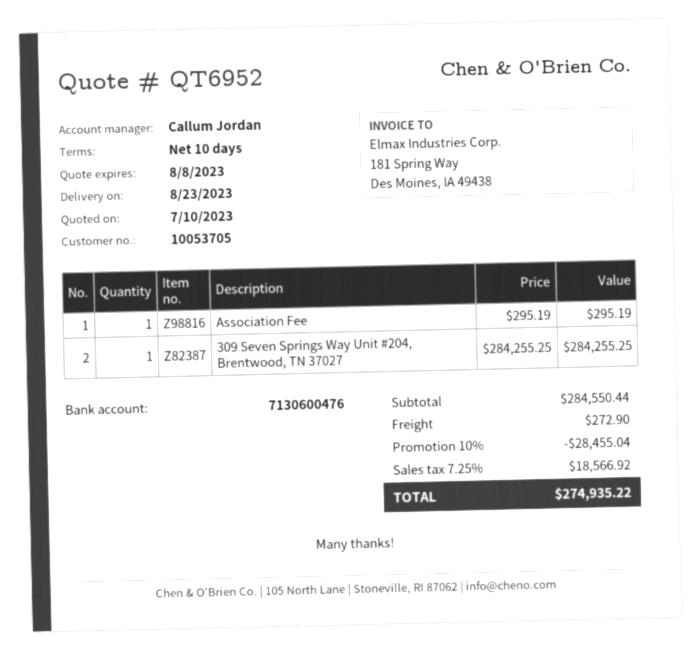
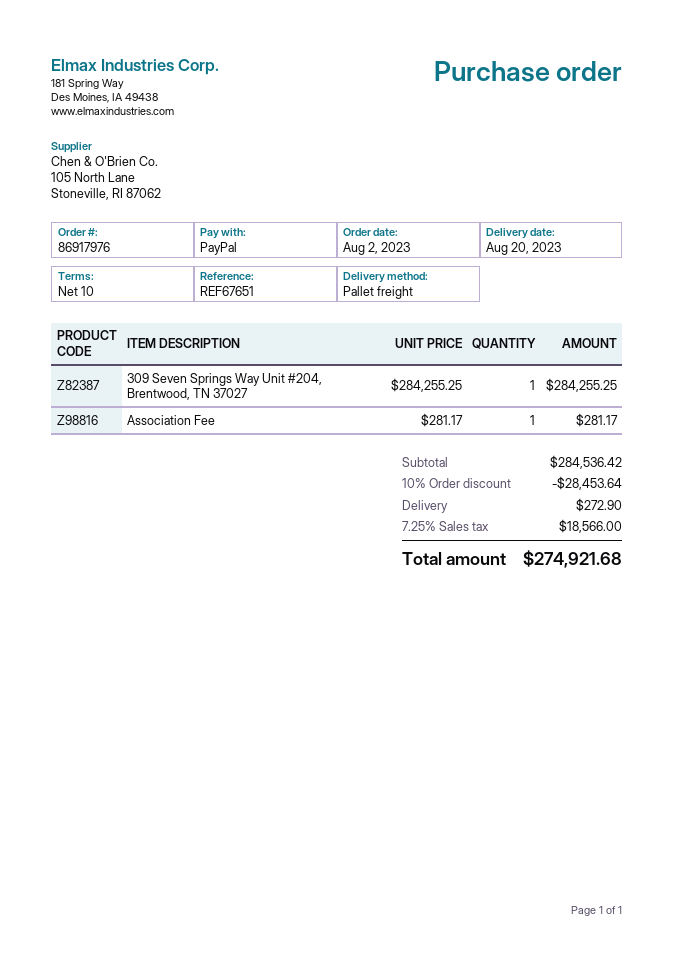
delivery date: 2023-08-23 -> 2023-08-20
Association Fee: 1 x 295.19 = 295.19 -> 1 x 281.17 = 281.17
subtotal: 284550.44 -> 284536.42
discount: 10% = 28455.04 -> 10% = 28453.64
tax: 7.25% = 18566.92 -> 7.25% = 18566.00
total: 274935.22 -> 274921.68

